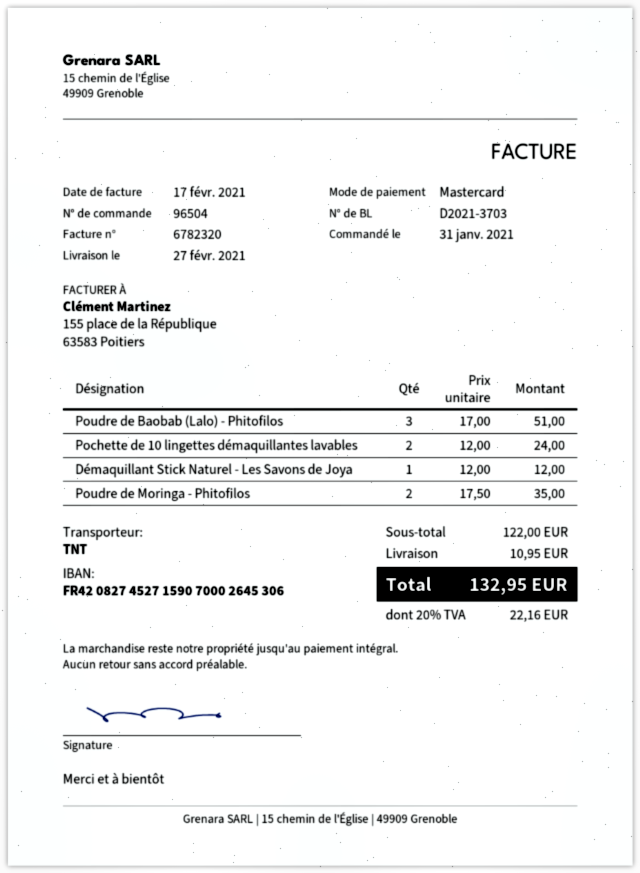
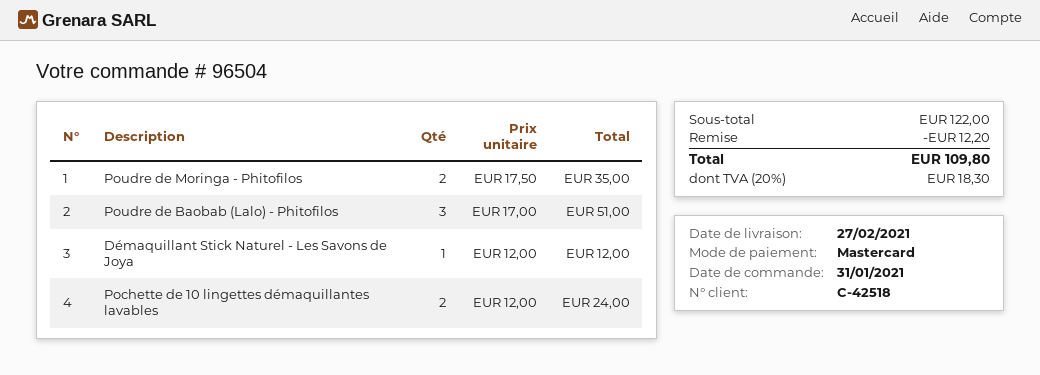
discount: none -> 12.20
shipping: 10.95 -> none
tax: 20% = 22.16 -> 20% = 18.30
total: 132.95 -> 109.80

